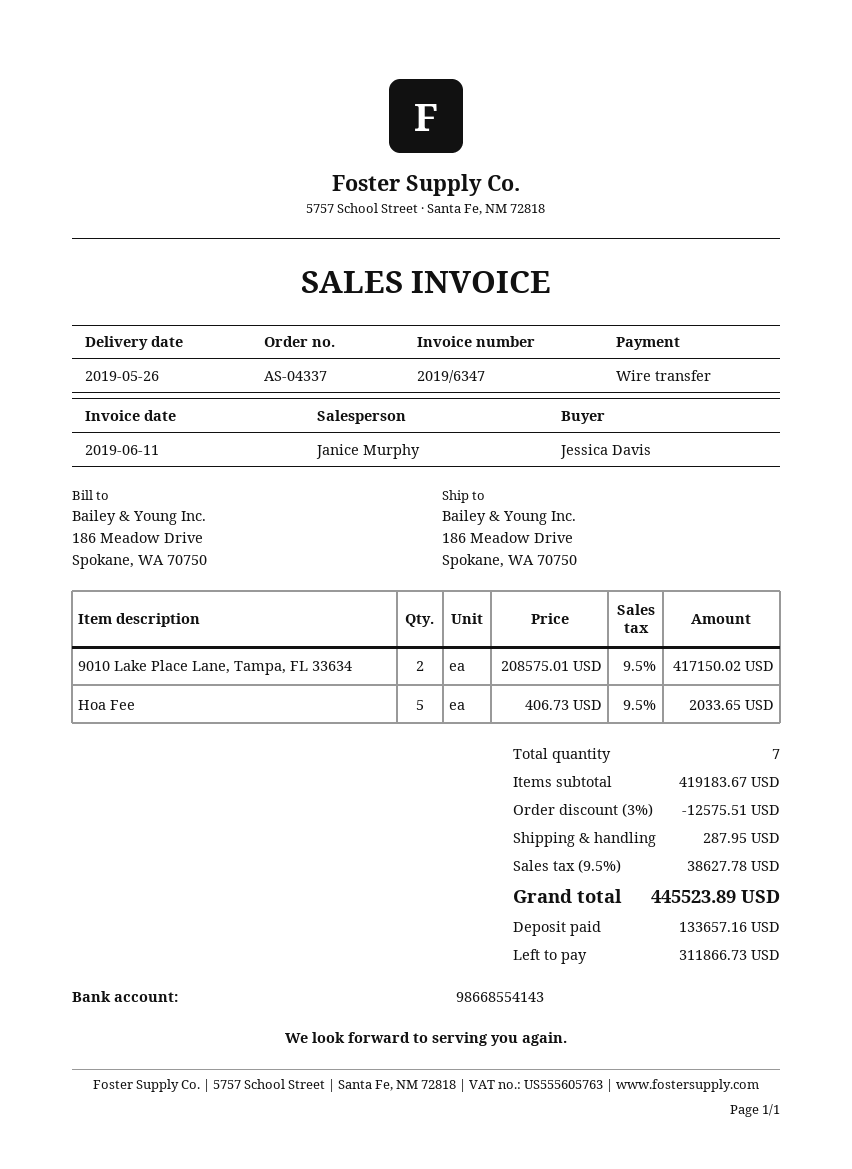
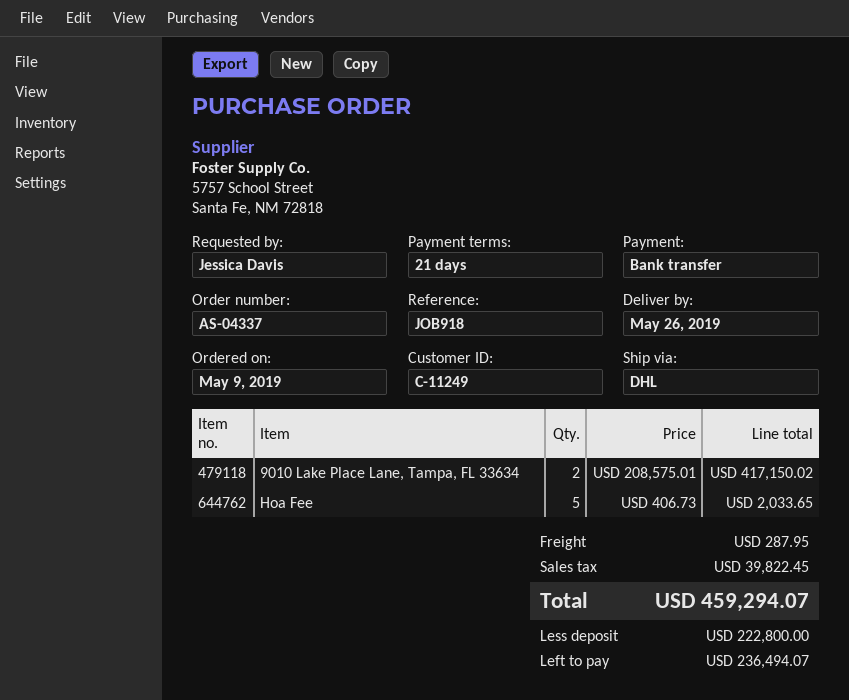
discount: 3% = 12575.51 -> none
tax: 38627.78 -> 39822.45
total: 445523.89 -> 459294.07
deposit: 133657.16 -> 222800.00
balance: 311866.73 -> 236494.07

